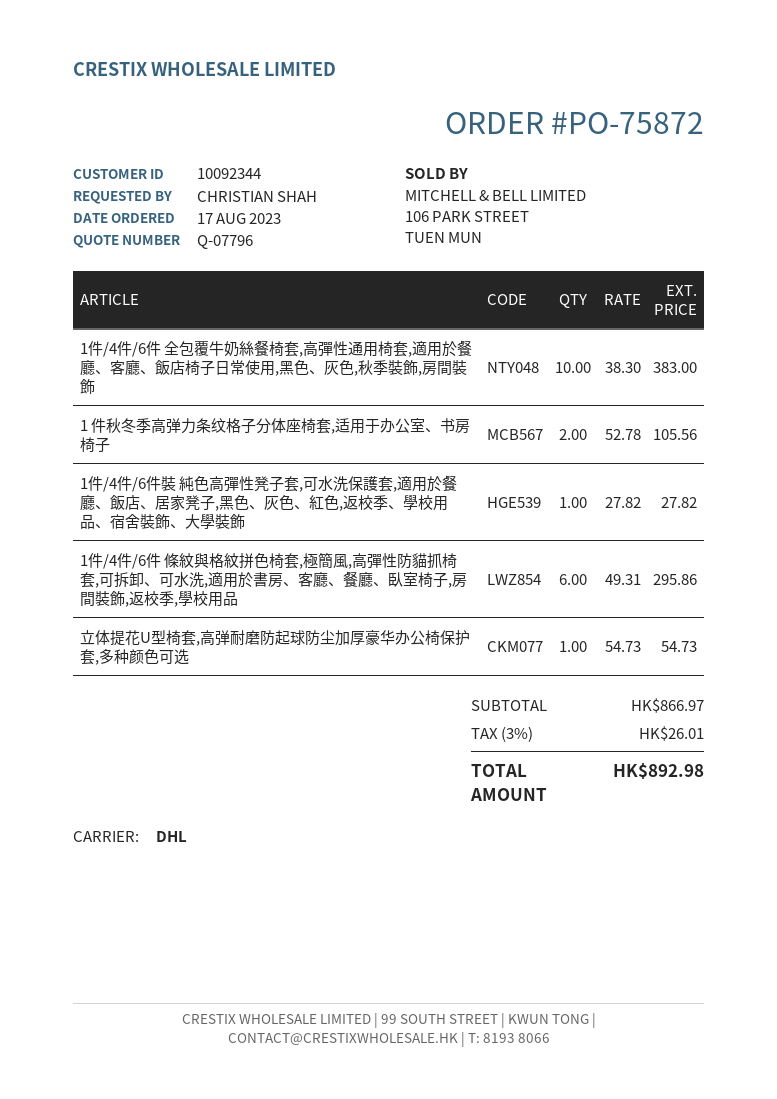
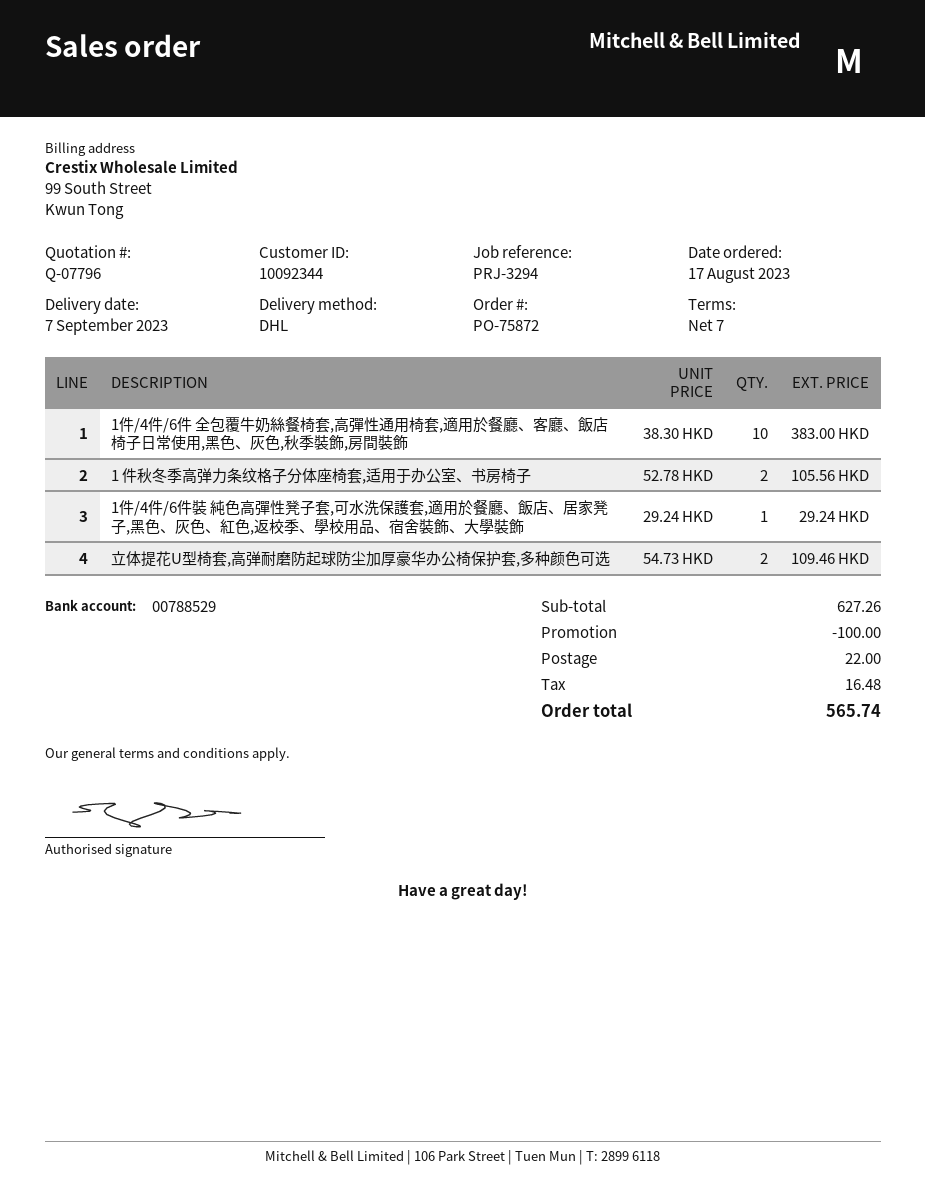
1件/4件/6件裝 純色高彈性凳子套,可水洗保護套,適用於餐廳、飯店、居家凳子,黑色、灰色、紅色,返校季、學校用品、宿舍裝飾、大學裝飾: 1 x 27.82 = 27.82 -> 1 x 29.24 = 29.24
1件/4件/6件 條紋與格紋拼色椅套,極簡風,高彈性防貓抓椅套,可拆卸、可水洗,適用於書房、客廳、餐廳、臥室椅子,房間裝飾,返校季,學校用品: 6 x 49.31 = 295.86 -> none
立体提花U型椅套,高弹耐磨防起球防尘加厚豪华办公椅保护套,多种颜色可选: 1 x 54.73 = 54.73 -> 2 x 54.73 = 109.46
subtotal: 866.97 -> 627.26
discount: none -> 100.00
shipping: none -> 22.00
tax: 26.01 -> 16.48
total: 892.98 -> 565.74

